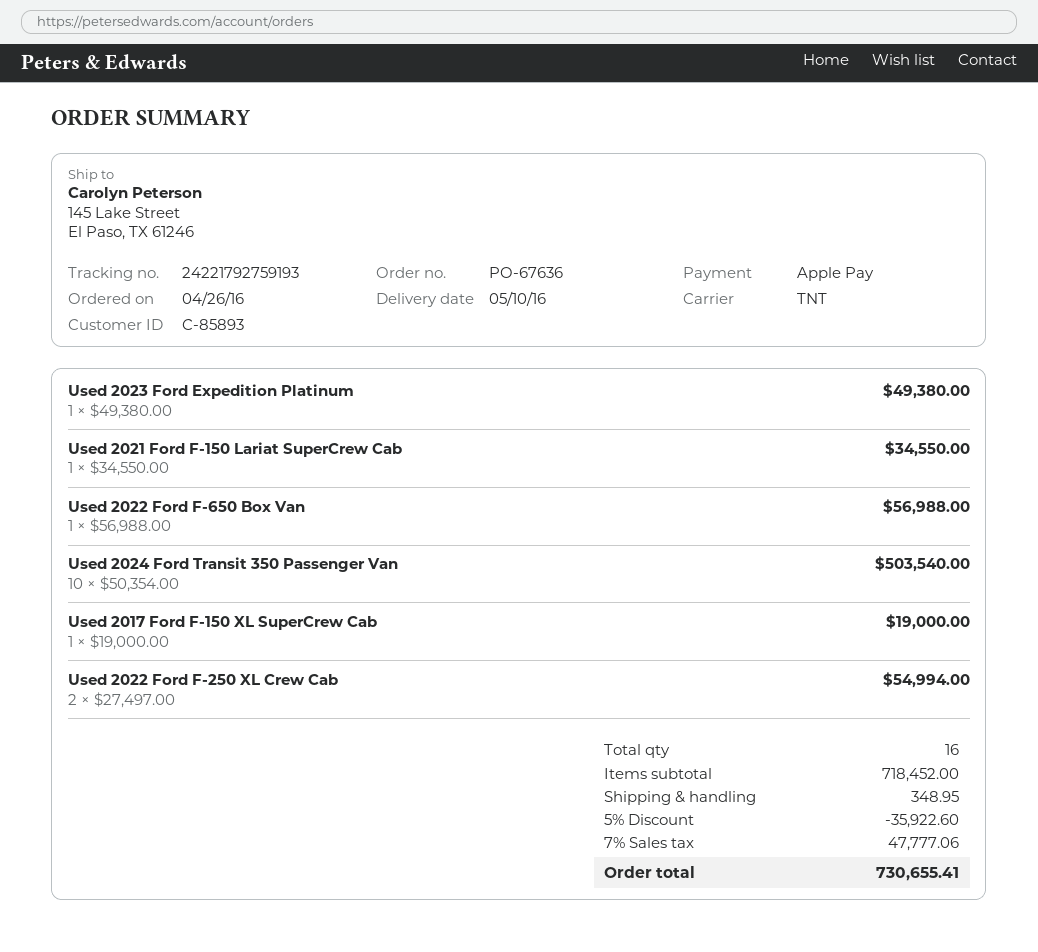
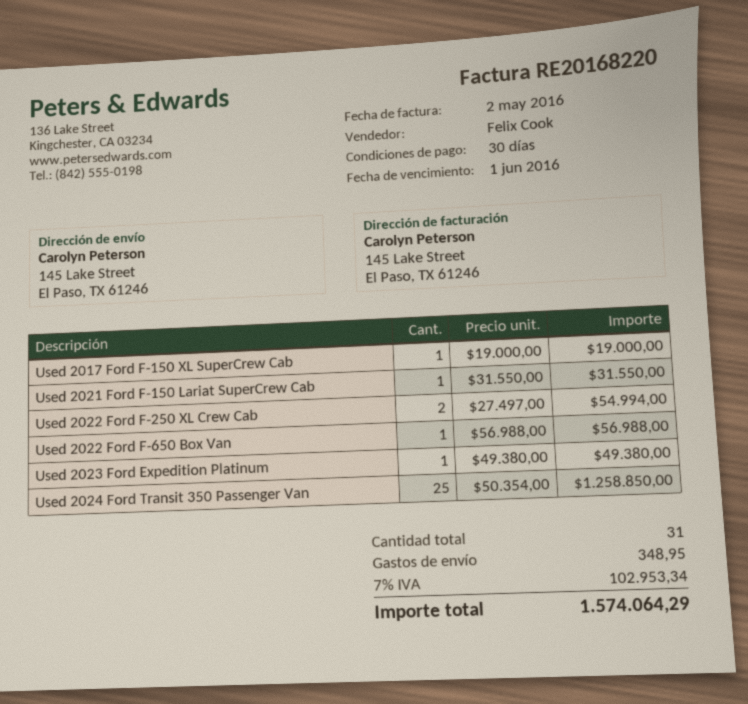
Used 2021 Ford F-150 Lariat SuperCrew Cab: 1 x 34550.00 = 34550.00 -> 1 x 31550.00 = 31550.00
Used 2024 Ford Transit 350 Passenger Van: 10 x 50354.00 = 503540.00 -> 25 x 50354.00 = 1258850.00
total quantity: 16 -> 31
discount: 5% = 35922.60 -> none
tax: 7% = 47777.06 -> 7% = 102953.34
total: 730655.41 -> 1574064.29

